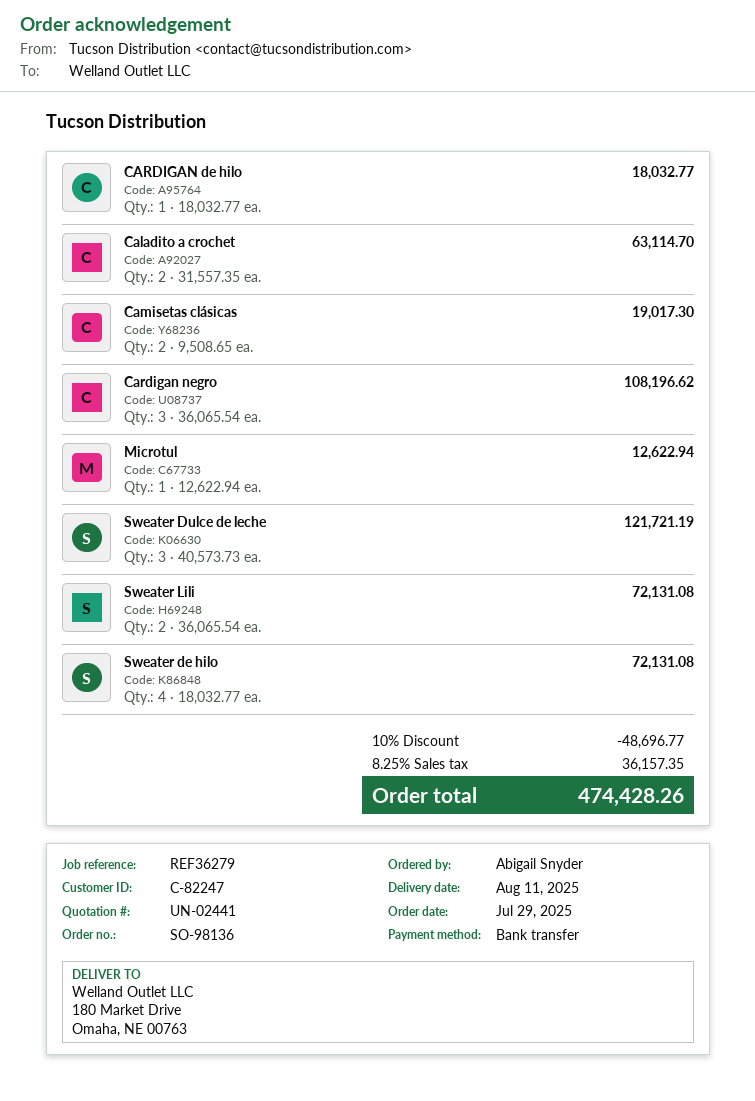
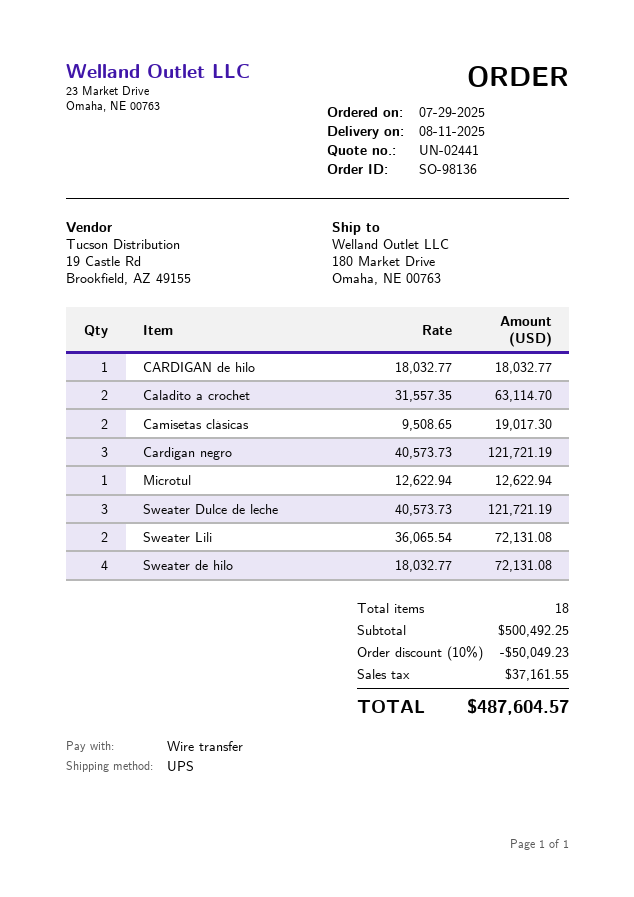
Cardigan negro: 3 x 36065.54 = 108196.62 -> 3 x 40573.73 = 121721.19
discount: 10% = 48696.77 -> 10% = 50049.23
tax: 36157.35 -> 37161.55
total: 474428.26 -> 487604.57

